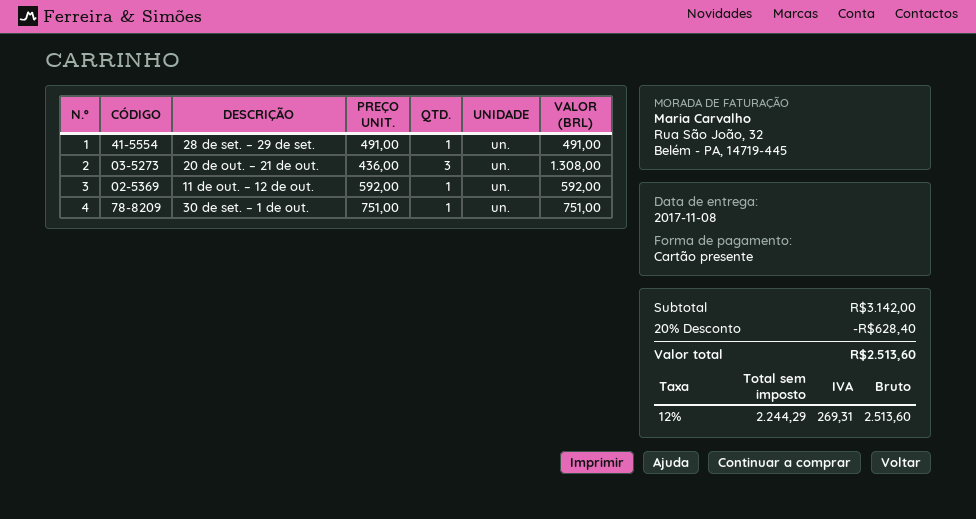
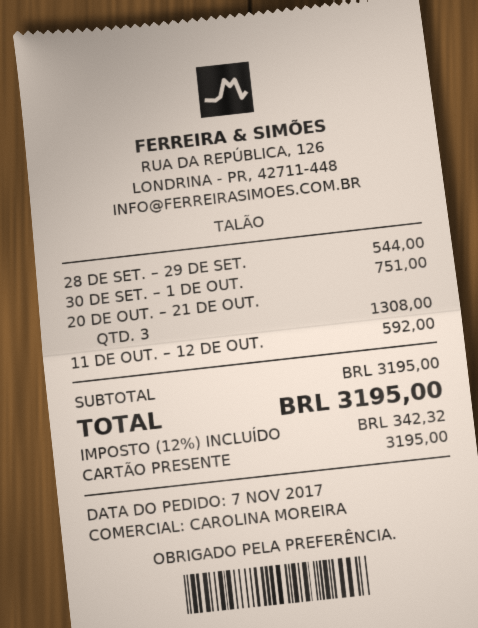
28 de set. – 29 de set.: 1 for 491.00 -> 1 for 544.00
subtotal: 3142.00 -> 3195.00
discount: 20% = 628.40 -> none
tax: 12% = 269.31 -> 12% = 342.32
total: 2513.60 -> 3195.00

